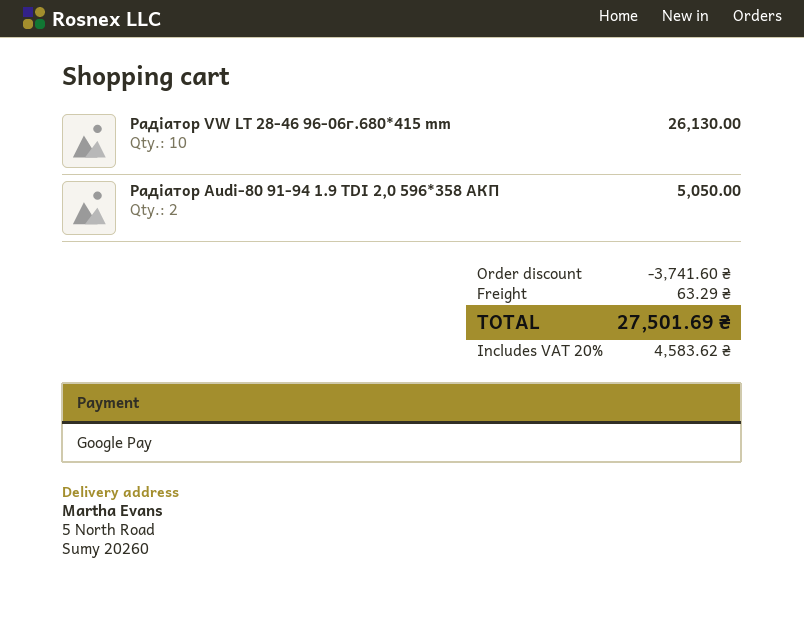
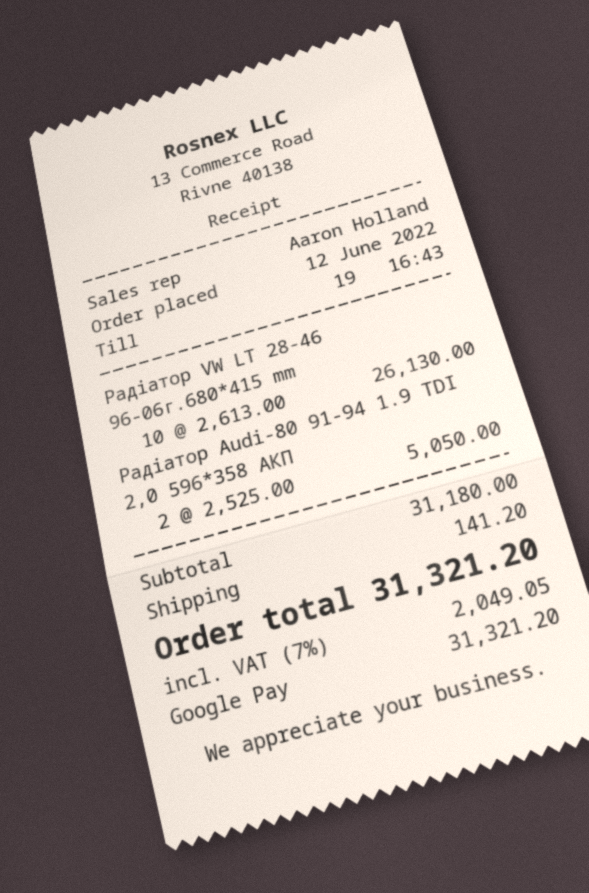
discount: 3741.60 -> none
shipping: 63.29 -> 141.20
tax: 20% = 4583.62 -> 7% = 2049.05
total: 27501.69 -> 31321.20

